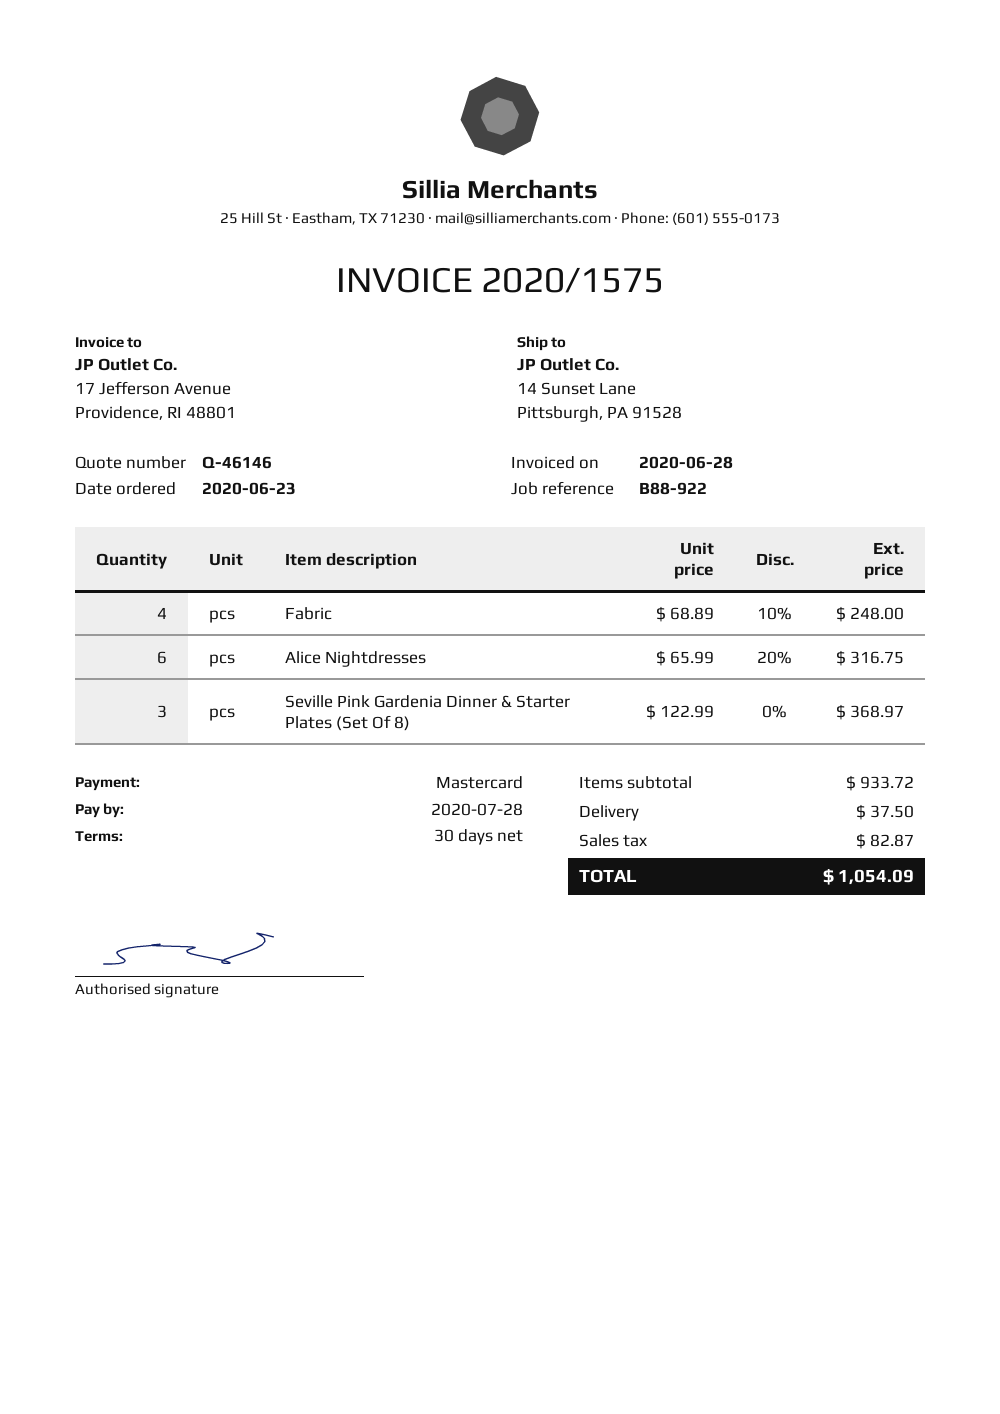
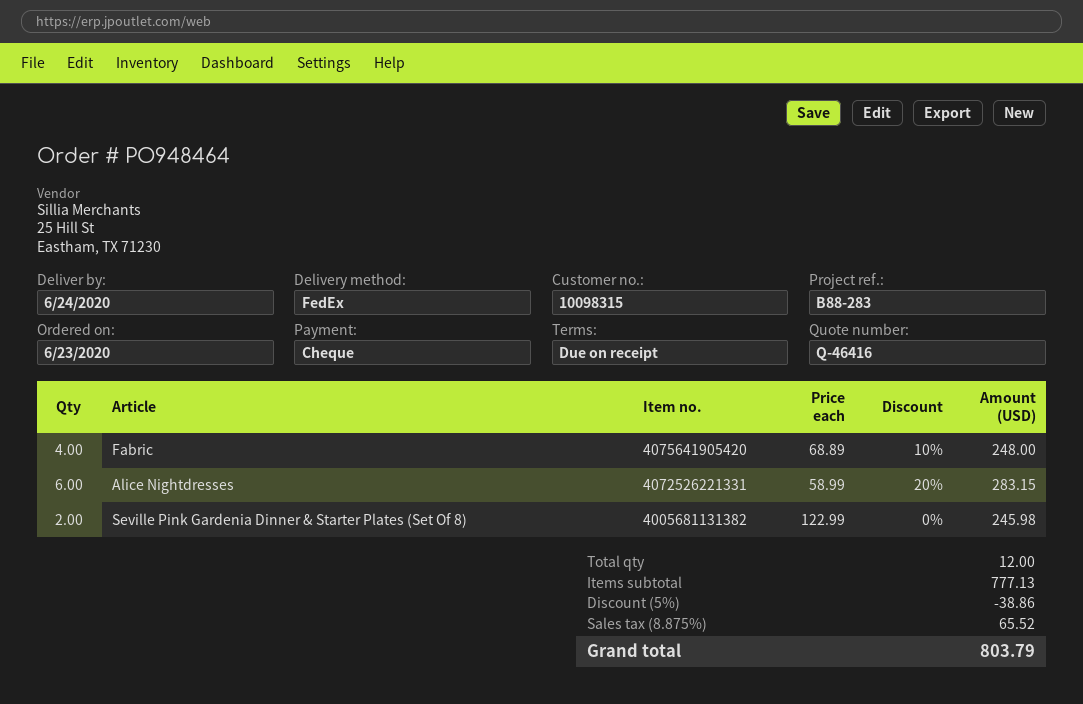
quote number: Q-46146 -> Q-46416
payment terms: 30 days -> on receipt
reference: B88-922 -> B88-283
payment method: Mastercard -> cheque
Alice Nightdresses: 6 x 65.99 - 20% = 316.75 -> 6 x 58.99 - 20% = 283.15
Seville Pink Gardenia Dinner & Starter Plates (Set Of 8): 3 x 122.99 = 368.97 -> 2 x 122.99 = 245.98
subtotal: 933.72 -> 777.13
discount: none -> 5% = 38.86
shipping: 37.50 -> none
tax: 82.87 -> 65.52
total: 1054.09 -> 803.79

